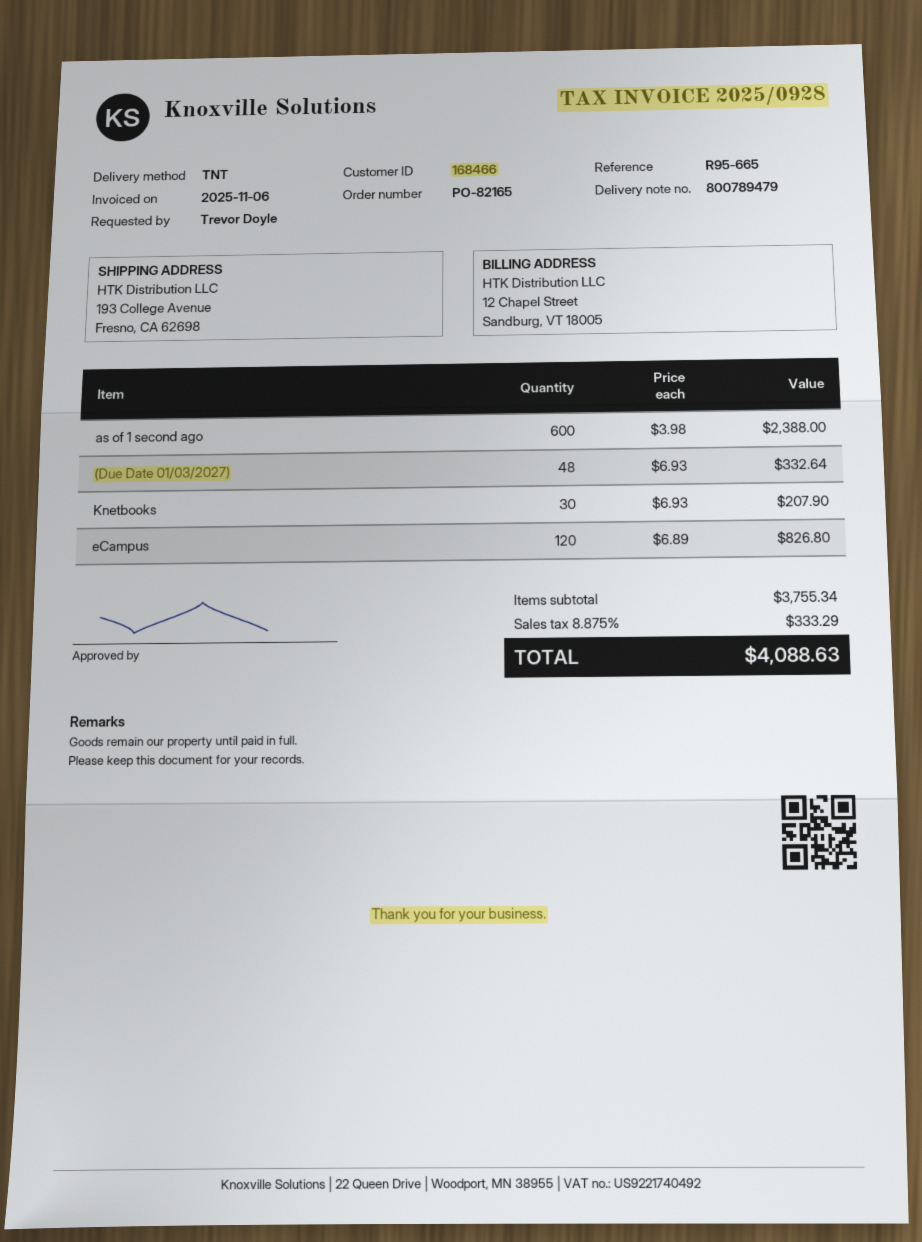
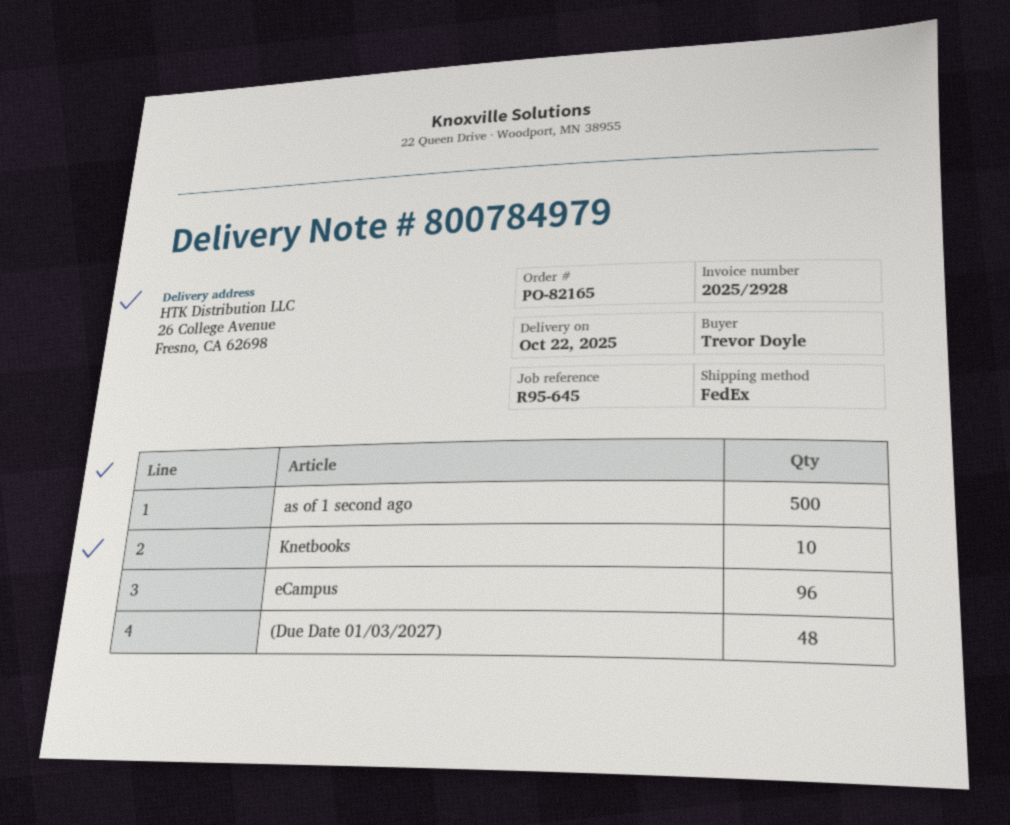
delivery note number: 800789479 -> 800784979
invoice number: 2025/0928 -> 2025/2928
reference: R95-665 -> R95-645
shipping method: TNT -> FedEx
ship to: 193 College Avenue, Fresno, CA 62698 -> 26 College Avenue, Fresno, CA 62698
as of 1 second ago: 600 -> 500
Knetbooks: 30 -> 10
eCampus: 120 -> 96

